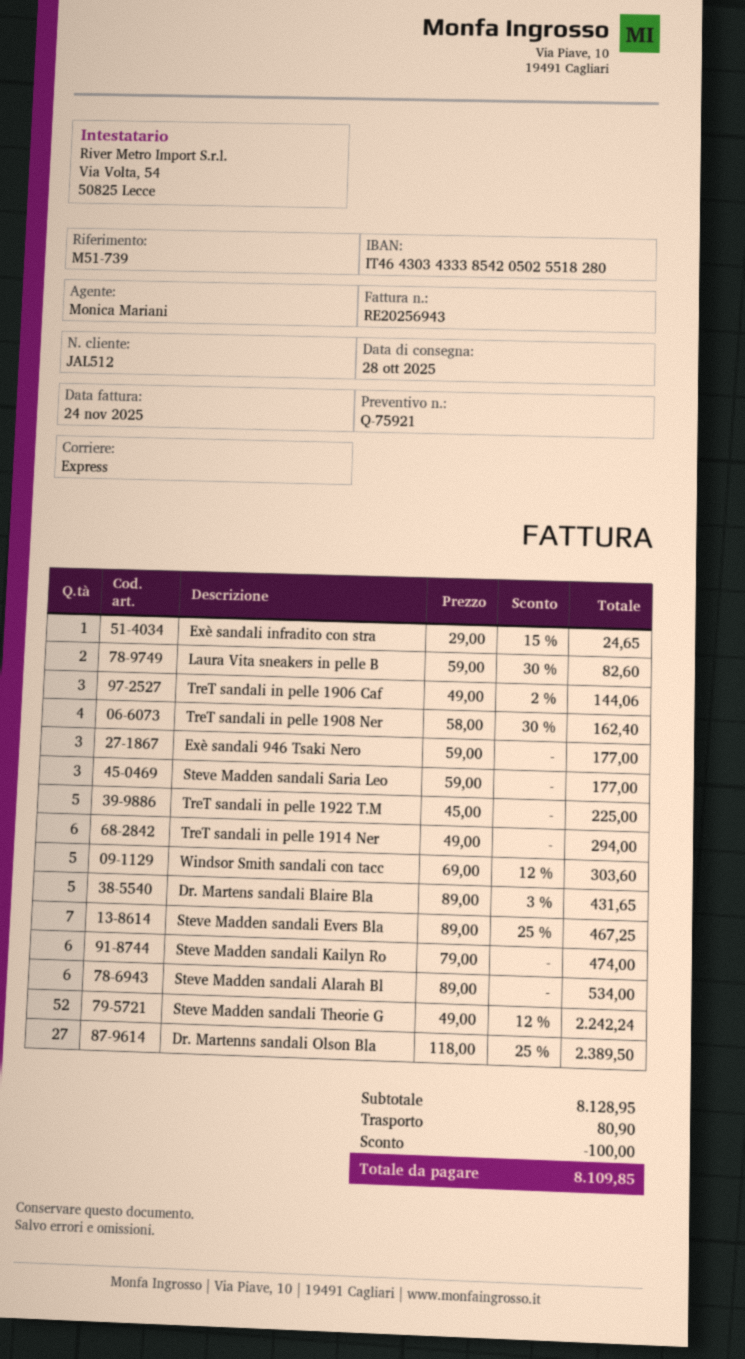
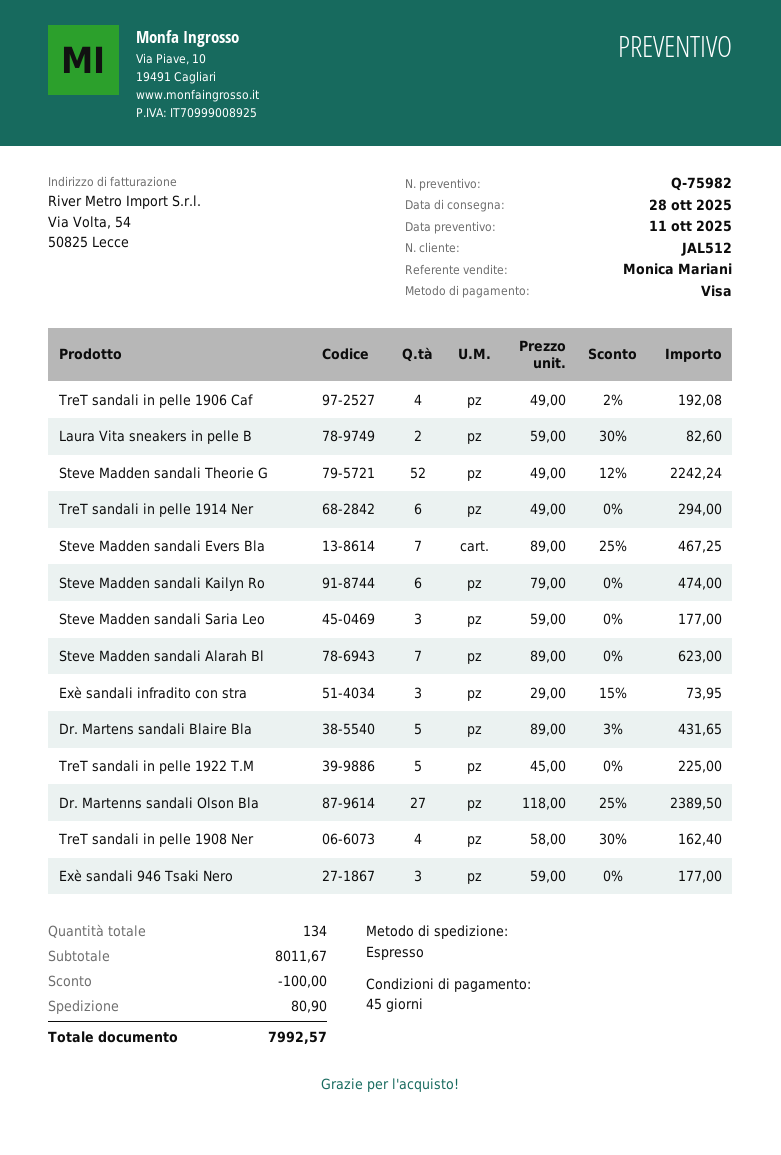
quote number: Q-75921 -> Q-75982
Exè sandali infradito con stra: 1 x 29.00 - 15% = 24.65 -> 3 x 29.00 - 15% = 73.95
TreT sandali in pelle 1906 Caf: 3 x 49.00 - 2% = 144.06 -> 4 x 49.00 - 2% = 192.08
Windsor Smith sandali con tacc: 5 x 69.00 - 12% = 303.60 -> none
Steve Madden sandali Alarah Bl: 6 x 89.00 = 534.00 -> 7 x 89.00 = 623.00
subtotal: 8128.95 -> 8011.67
total: 8109.85 -> 7992.57

